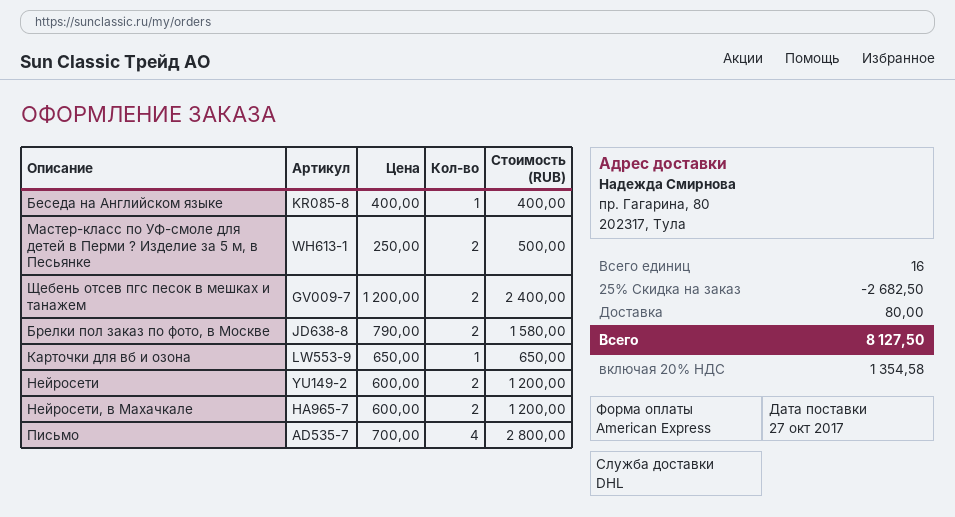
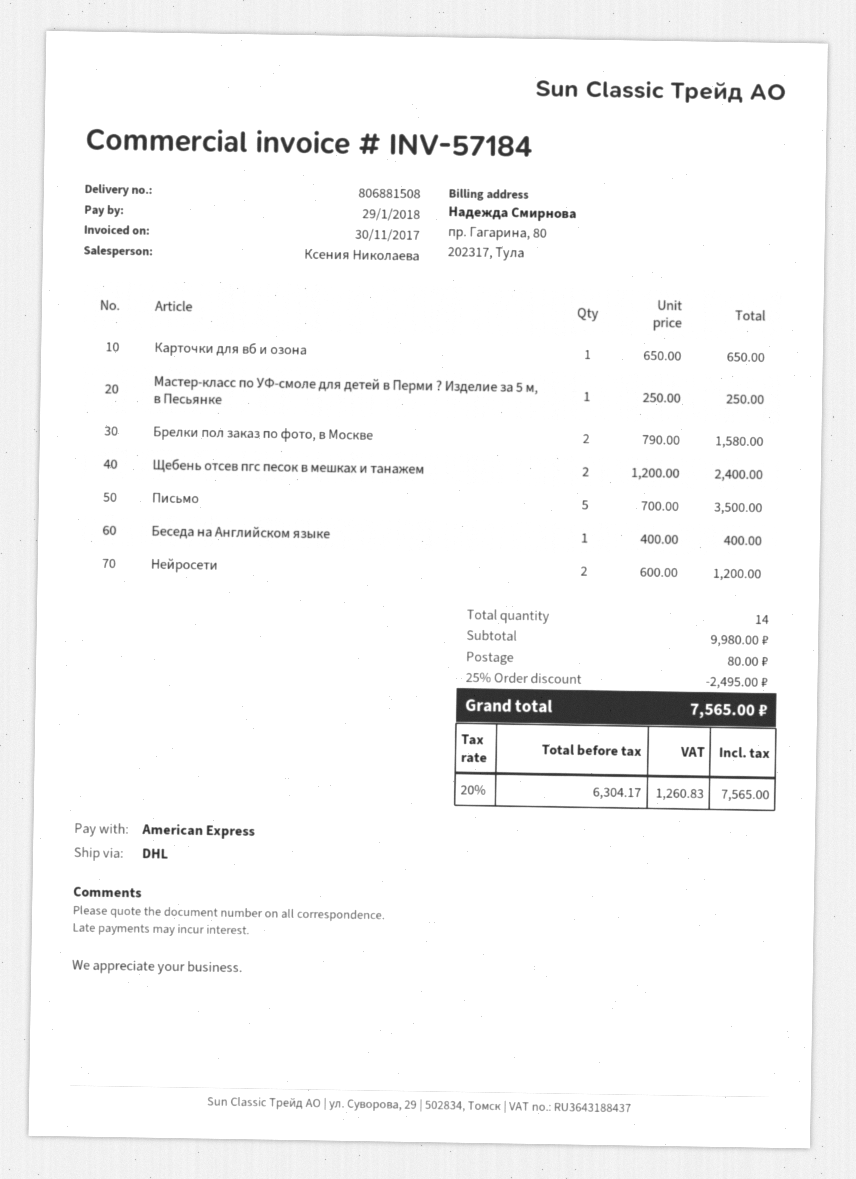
Мастер-класс по УФ-смоле для детей в Перми ? Изделие за 5 м, в Песьянке: 2 x 250.00 = 500.00 -> 1 x 250.00 = 250.00
Нейросети, в Махачкале: 2 x 600.00 = 1200.00 -> none
Письмо: 4 x 700.00 = 2800.00 -> 5 x 700.00 = 3500.00
total quantity: 16 -> 14
discount: 25% = 2682.50 -> 25% = 2495.00
tax: 20% = 1354.58 -> 20% = 1260.83
total: 8127.50 -> 7565.00

